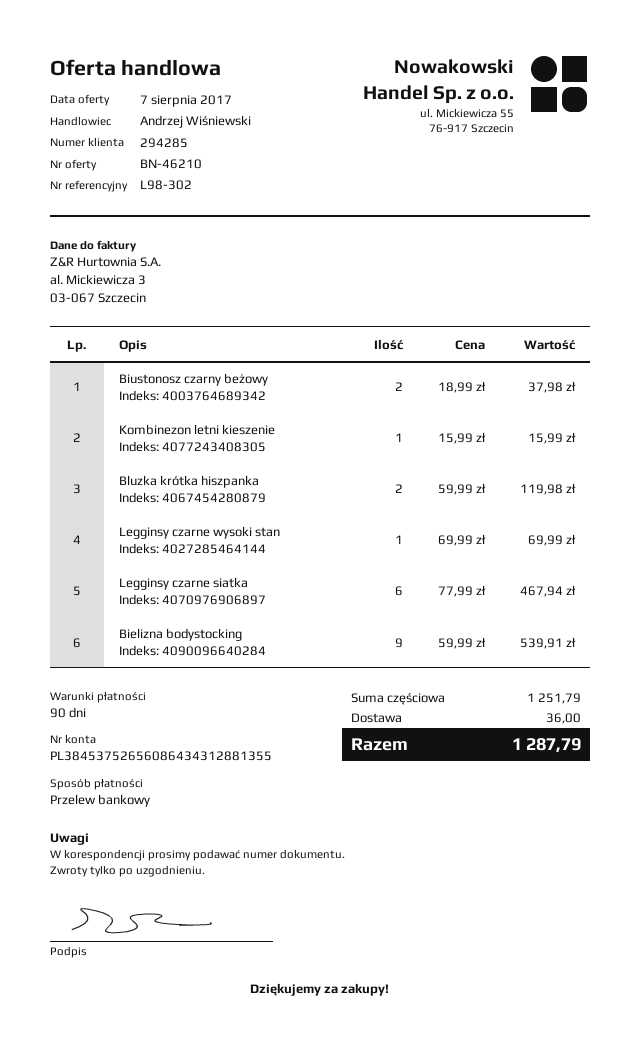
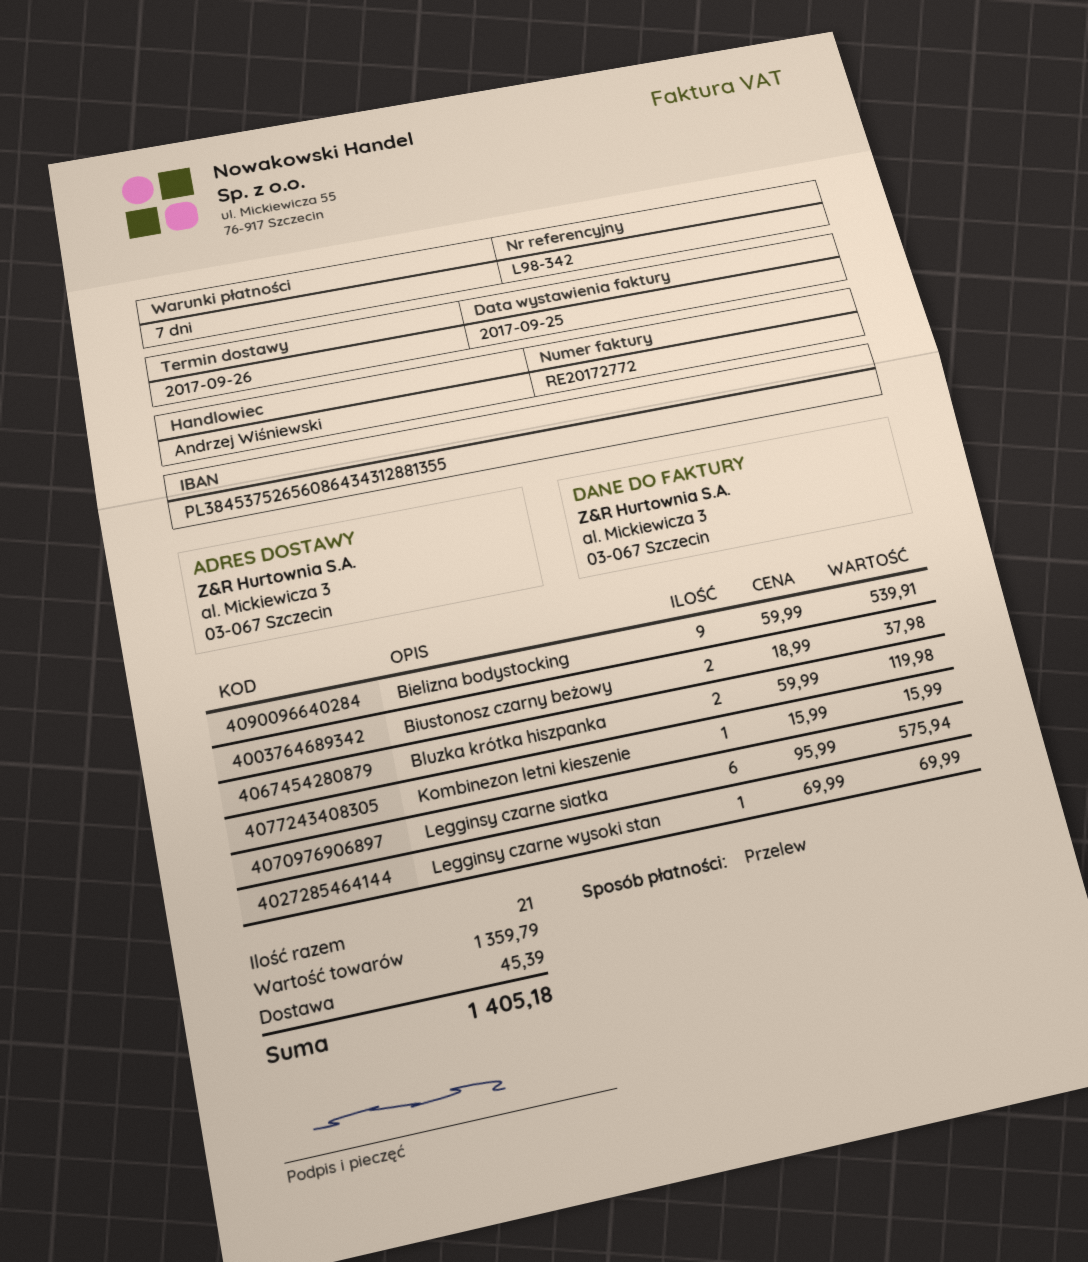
payment terms: 90 days -> 7 days
reference: L98-302 -> L98-342
Legginsy czarne siatka: 6 x 77.99 = 467.94 -> 6 x 95.99 = 575.94
subtotal: 1251.79 -> 1359.79
shipping: 36.00 -> 45.39
total: 1287.79 -> 1405.18

